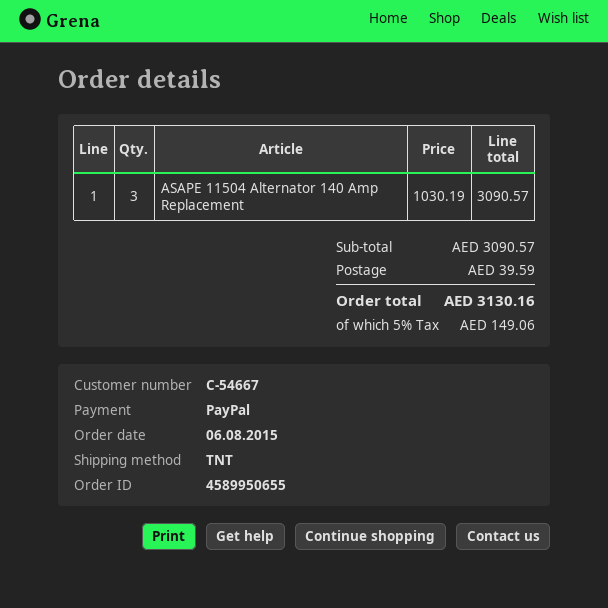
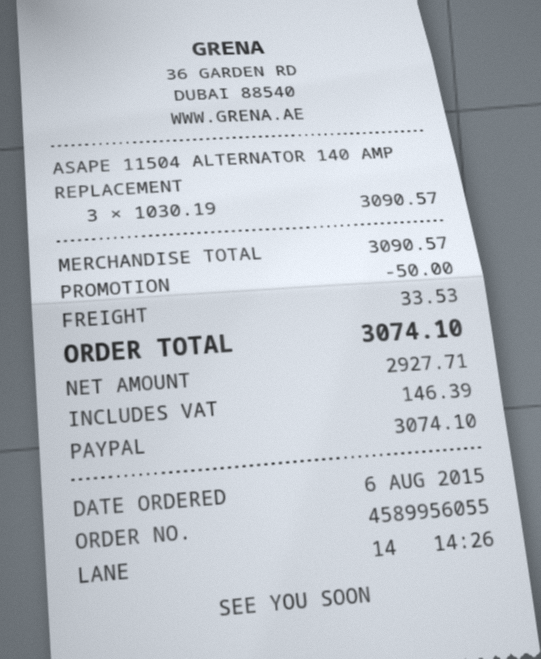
order number: 4589950655 -> 4589956055
discount: none -> 50.00
shipping: 39.59 -> 33.53
tax: 149.06 -> 146.39
total: 3130.16 -> 3074.10

